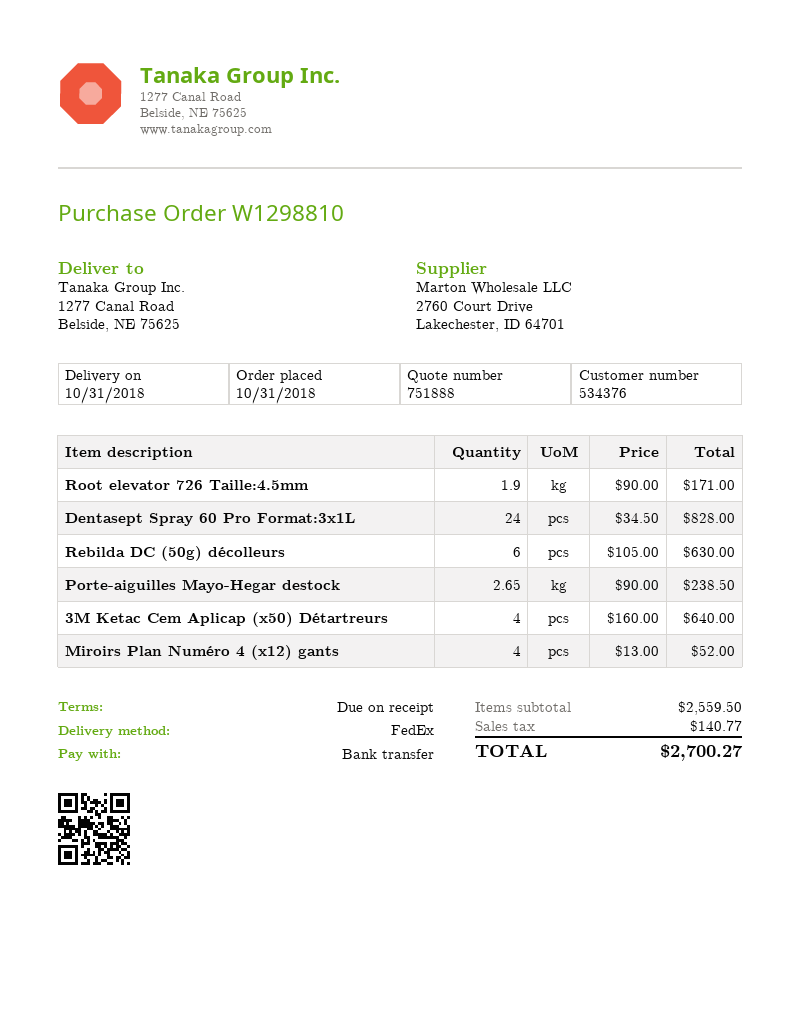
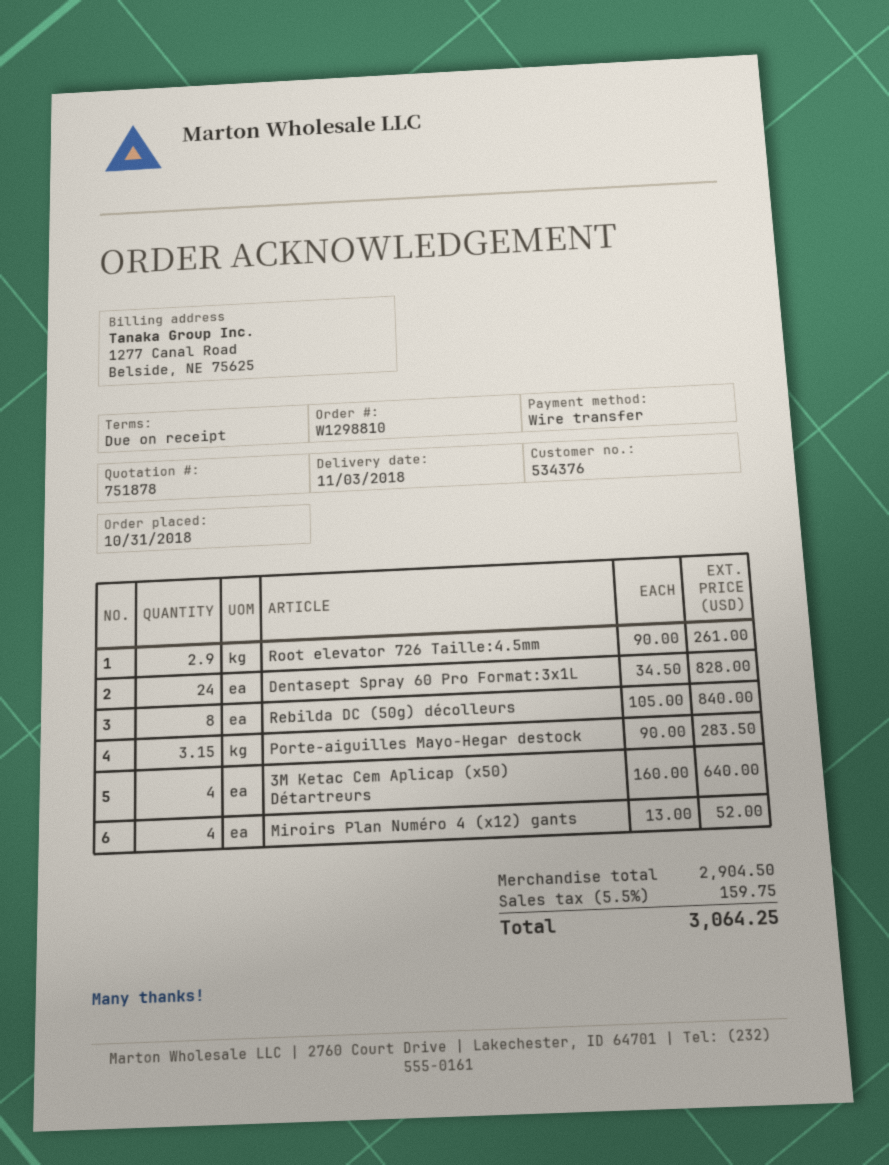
quote number: 751888 -> 751878
delivery date: 2018-10-31 -> 2018-11-03
Root elevator 726 Taille:4.5mm: 1.9 x 90.00 = 171.00 -> 2.9 x 90.00 = 261.00
Rebilda DC (50g) décolleurs: 6 x 105.00 = 630.00 -> 8 x 105.00 = 840.00
Porte-aiguilles Mayo-Hegar destock: 2.65 x 90.00 = 238.50 -> 3.15 x 90.00 = 283.50
subtotal: 2559.50 -> 2904.50
tax: 140.77 -> 159.75
total: 2700.27 -> 3064.25

